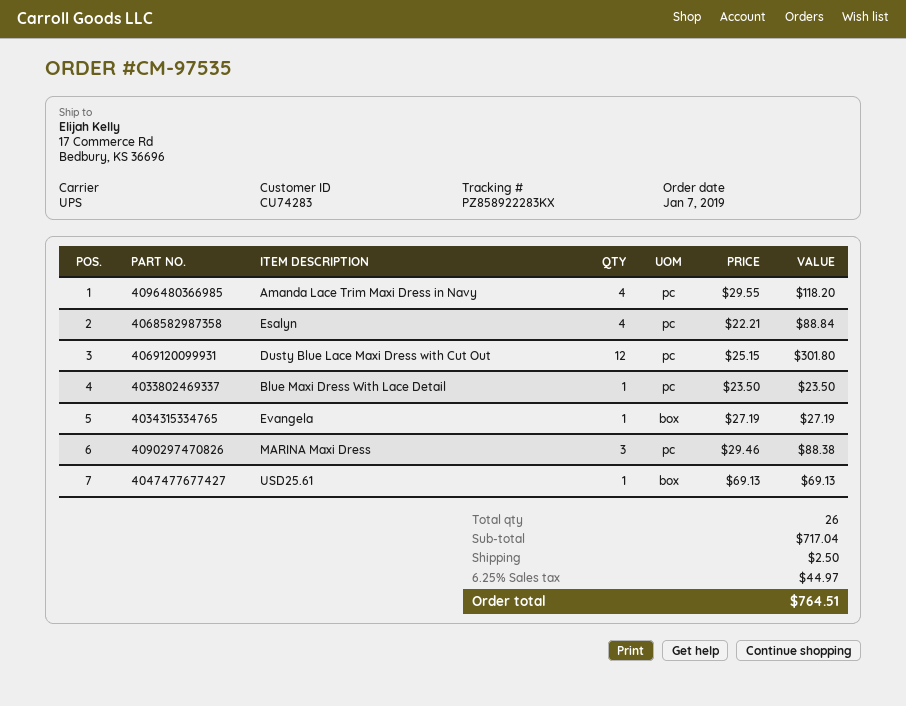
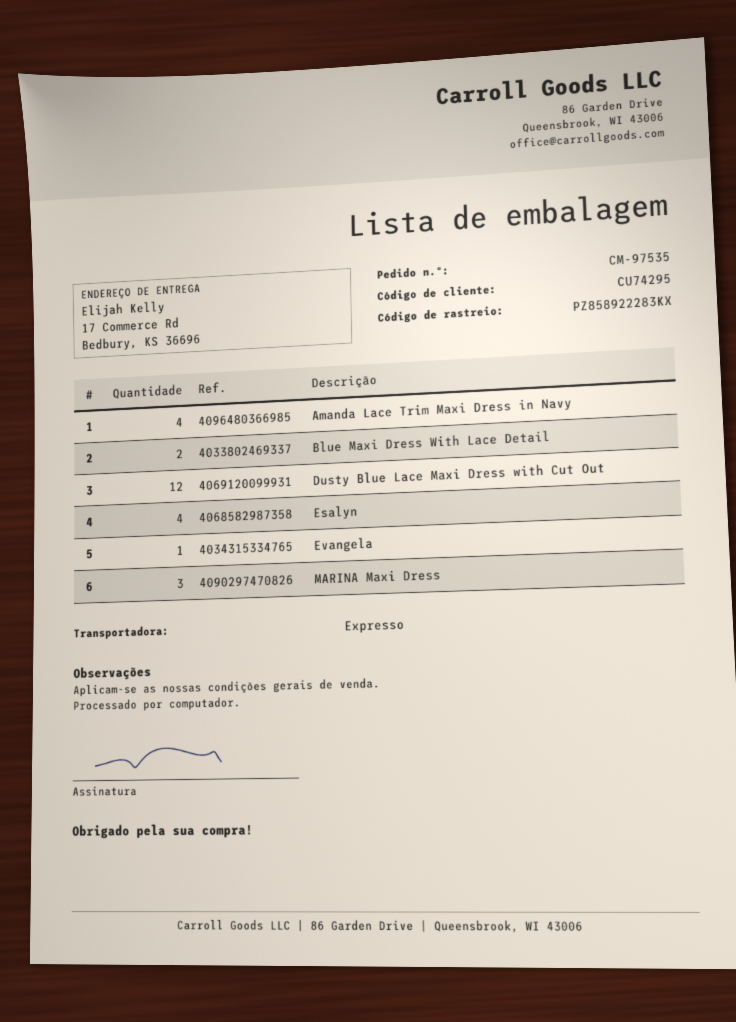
customer number: CU74283 -> CU74295
shipping method: UPS -> express
Blue Maxi Dress With Lace Detail: 1 -> 2
USD25.61: 1 -> none

